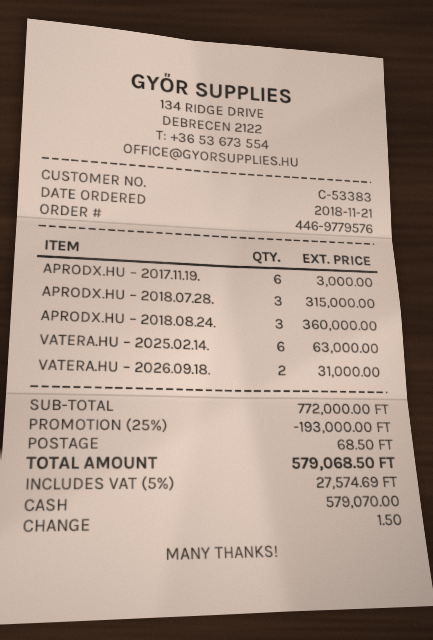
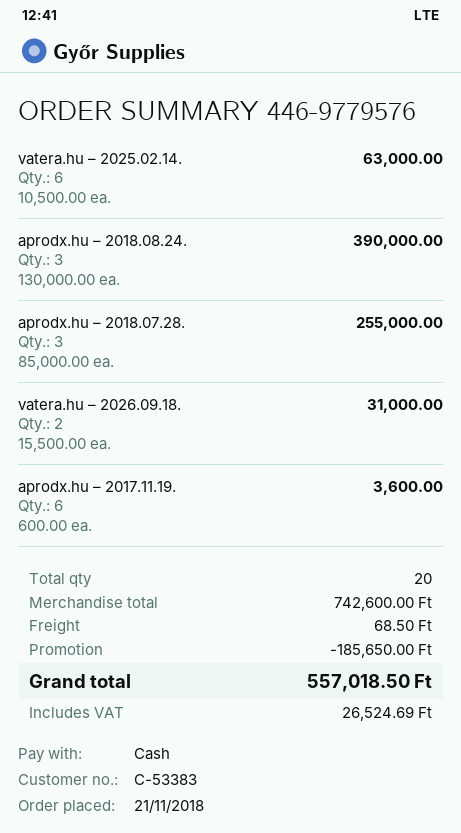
APRODX.HU – 2017.11.19.: 6 for 3000.00 -> 6 for 3600.00
APRODX.HU – 2018.07.28.: 3 for 315000.00 -> 3 for 255000.00
APRODX.HU – 2018.08.24.: 3 for 360000.00 -> 3 for 390000.00
subtotal: 772000.00 -> 742600.00
discount: 193000.00 -> 185650.00
tax: 27574.69 -> 26524.69
total: 579068.50 -> 557018.50

